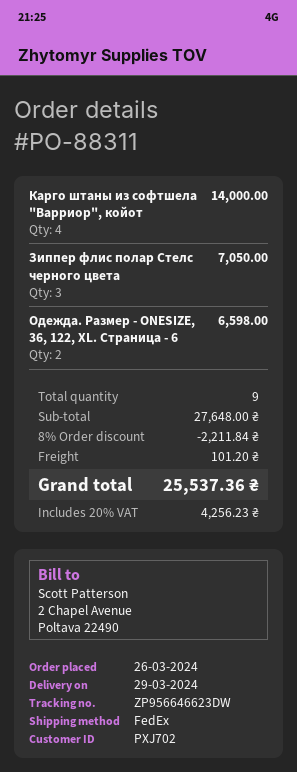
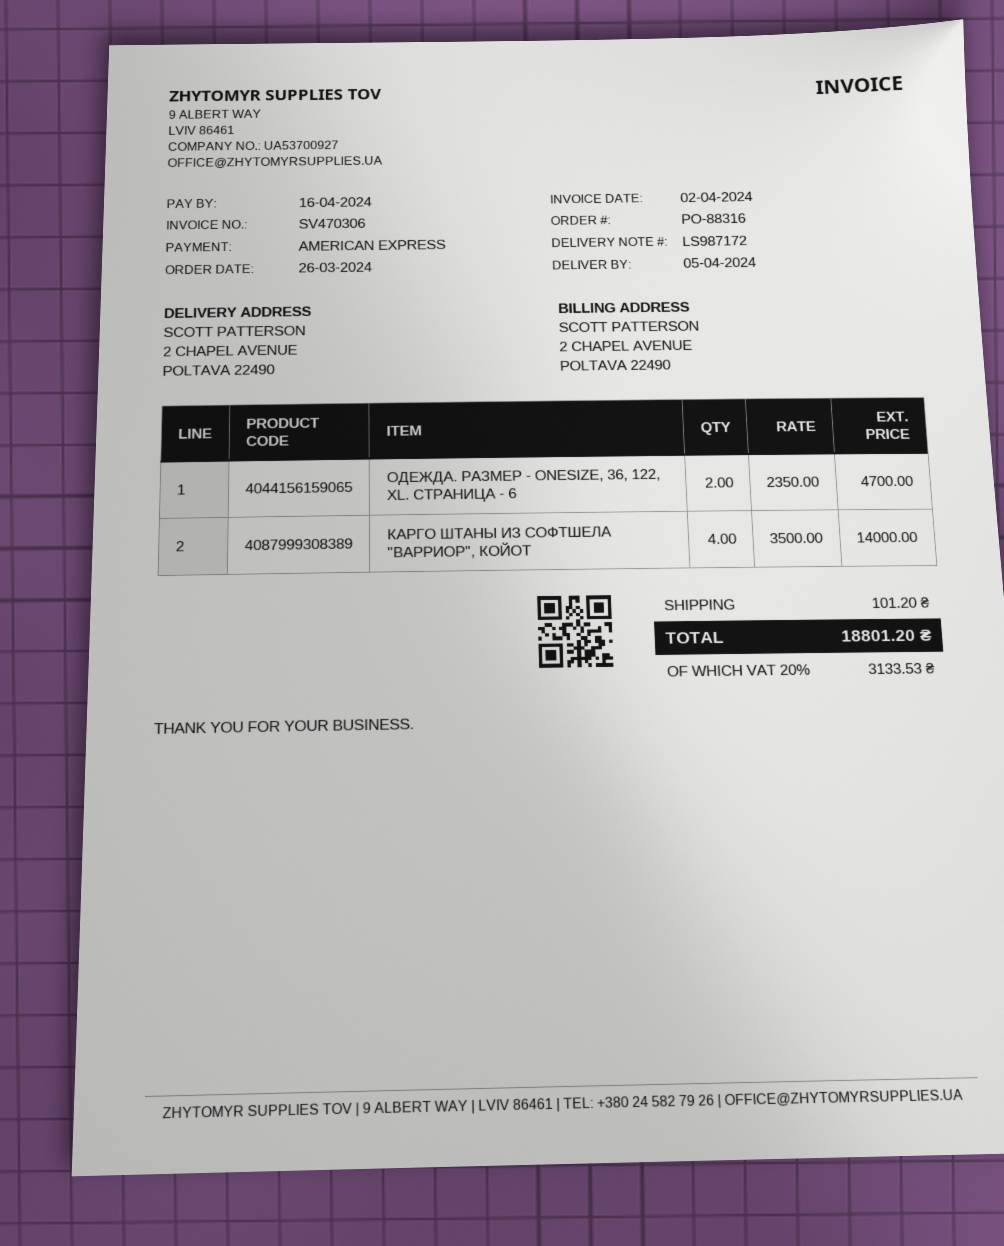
order number: PO-88311 -> PO-88316
delivery date: 2024-03-29 -> 2024-04-05
Зиппер флис полар Стелс черного цвета: 3 for 7050.00 -> none
Одежда. Размер - ONESIZE, 36, 122, XL. Страница - 6: 2 for 6598.00 -> 2 for 4700.00
discount: 8% = 2211.84 -> none
tax: 20% = 4256.23 -> 20% = 3133.53
total: 25537.36 -> 18801.20

